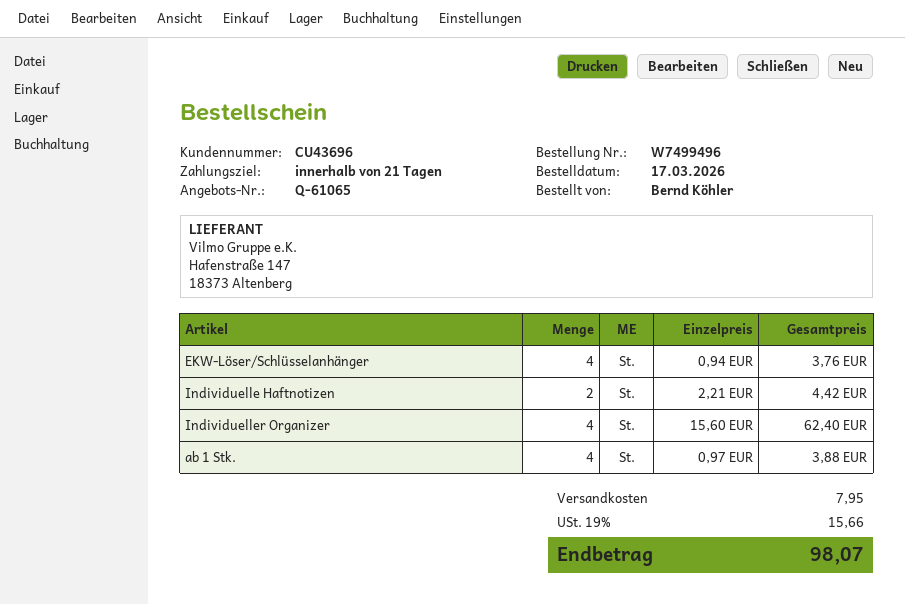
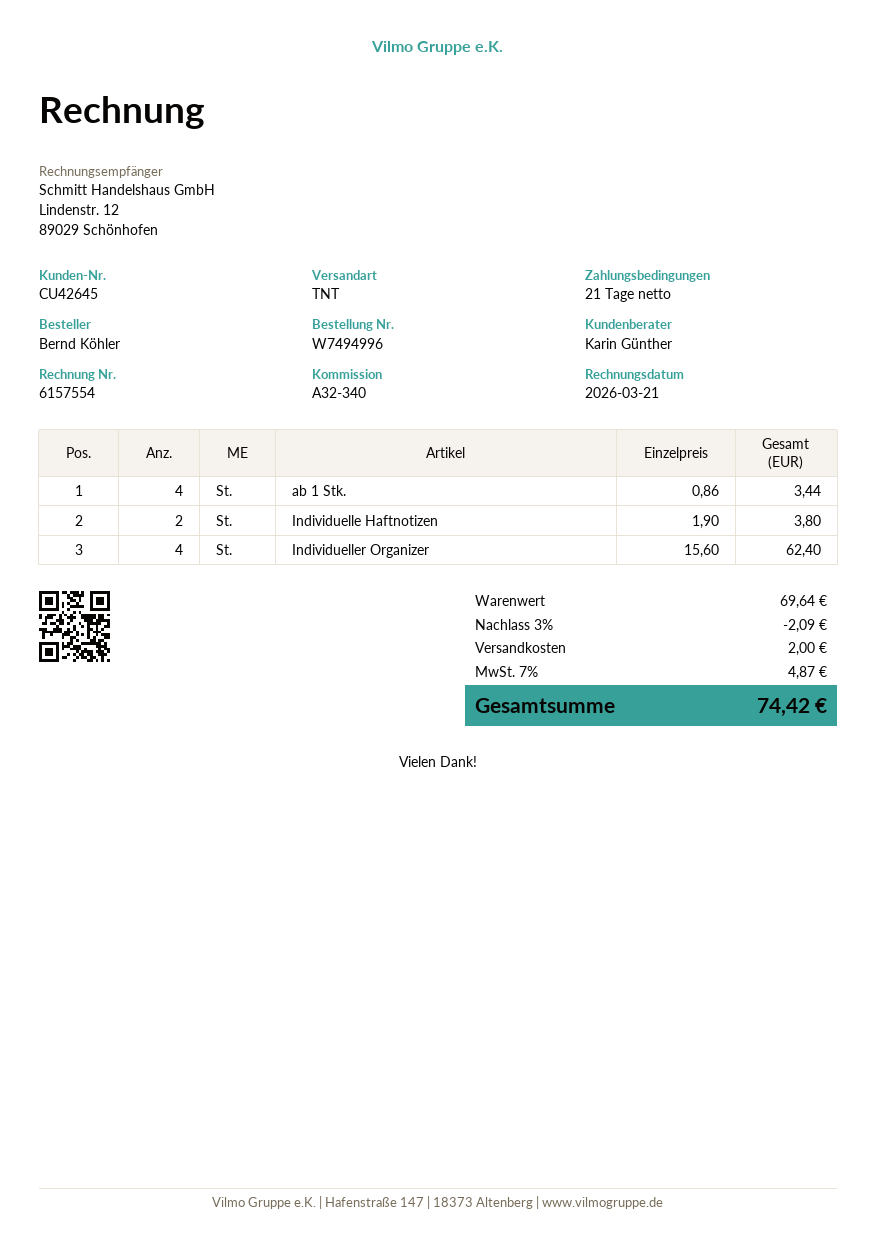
order number: W7499496 -> W7494996
customer number: CU43696 -> CU42645
EKW-Löser/Schlüsselanhänger: 4 x 0.94 = 3.76 -> none
Individuelle Haftnotizen: 2 x 2.21 = 4.42 -> 2 x 1.90 = 3.80
ab 1 Stk.: 4 x 0.97 = 3.88 -> 4 x 0.86 = 3.44
discount: none -> 3% = 2.09
shipping: 7.95 -> 2.00
tax: 19% = 15.66 -> 7% = 4.87
total: 98.07 -> 74.42

